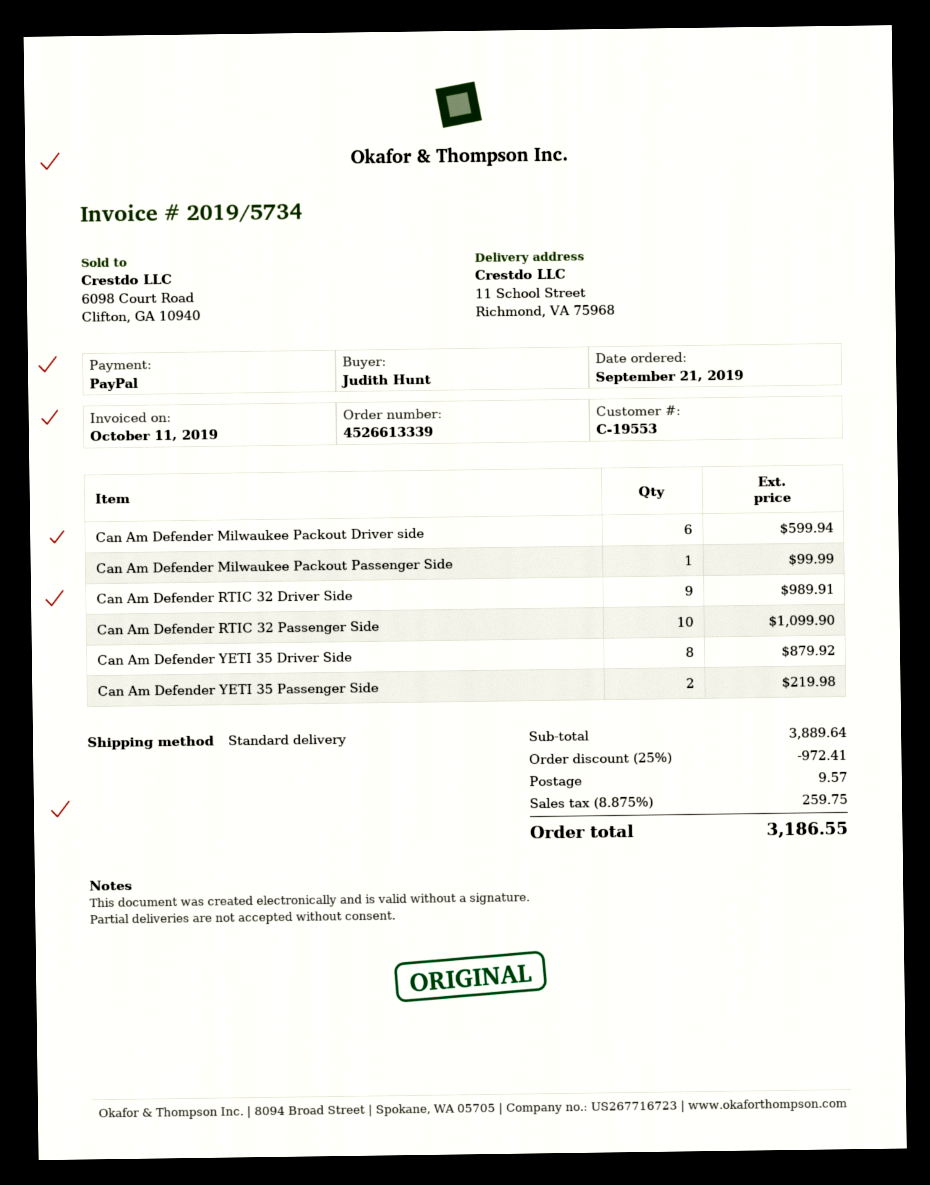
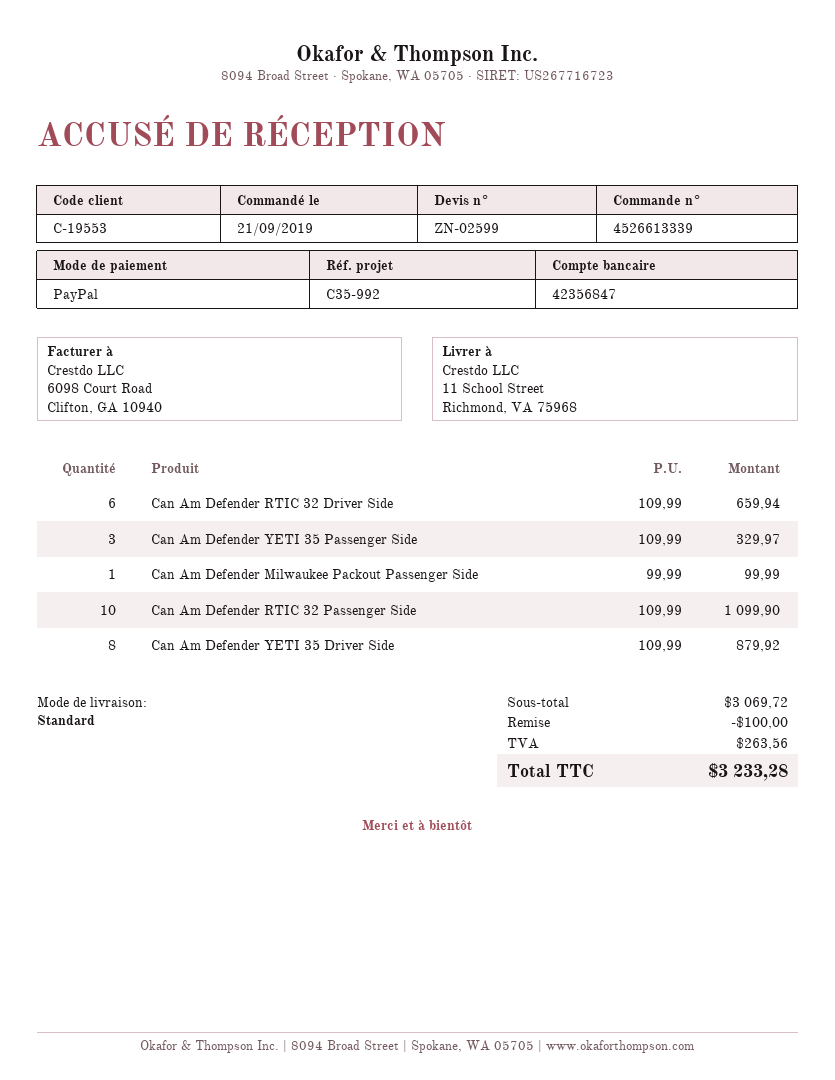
Can Am Defender Milwaukee Packout Driver side: 6 for 599.94 -> none
Can Am Defender RTIC 32 Driver Side: 9 for 989.91 -> 6 for 659.94
Can Am Defender YETI 35 Passenger Side: 2 for 219.98 -> 3 for 329.97
subtotal: 3889.64 -> 3069.72
discount: 972.41 -> 100.00
shipping: 9.57 -> none
tax: 259.75 -> 263.56
total: 3186.55 -> 3233.28

